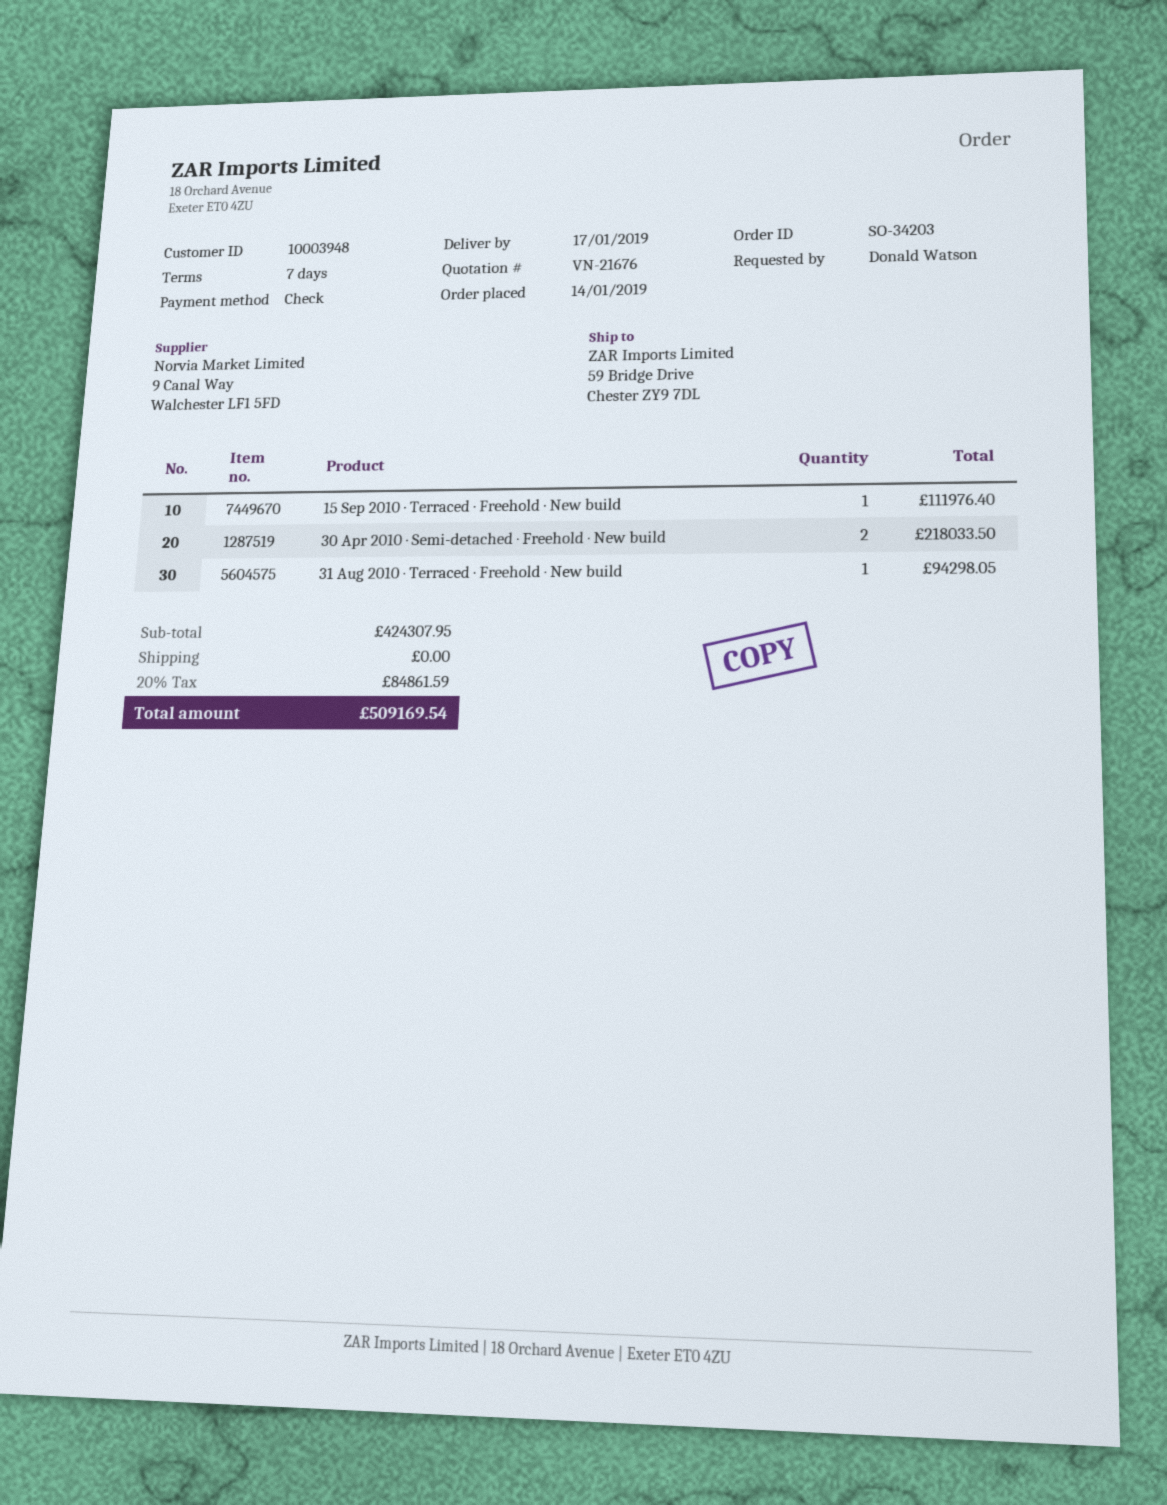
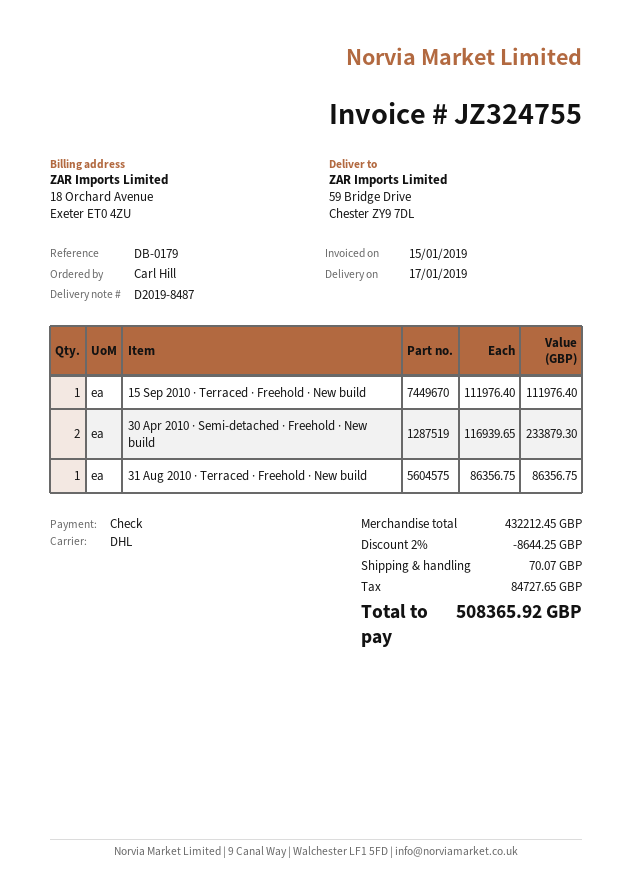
ordered by: Donald Watson -> Carl Hill
30 Apr 2010 · Semi-detached · Freehold · New build: 2 for 218033.50 -> 2 for 233879.30
31 Aug 2010 · Terraced · Freehold · New build: 1 for 94298.05 -> 1 for 86356.75
subtotal: 424307.95 -> 432212.45
discount: none -> 2% = 8644.25
shipping: 0.00 -> 70.07
tax: 84861.59 -> 84727.65
total: 509169.54 -> 508365.92

